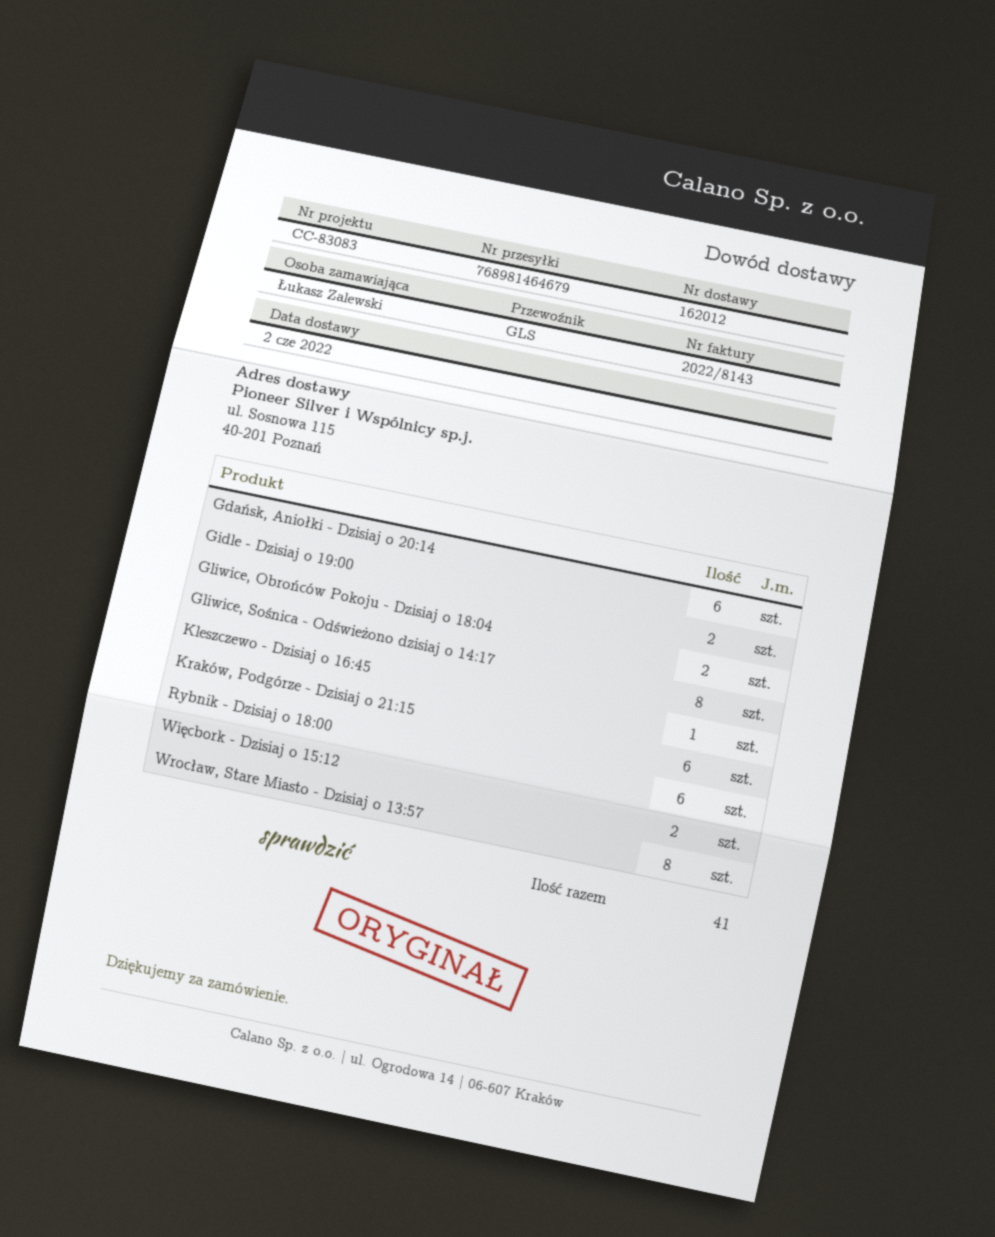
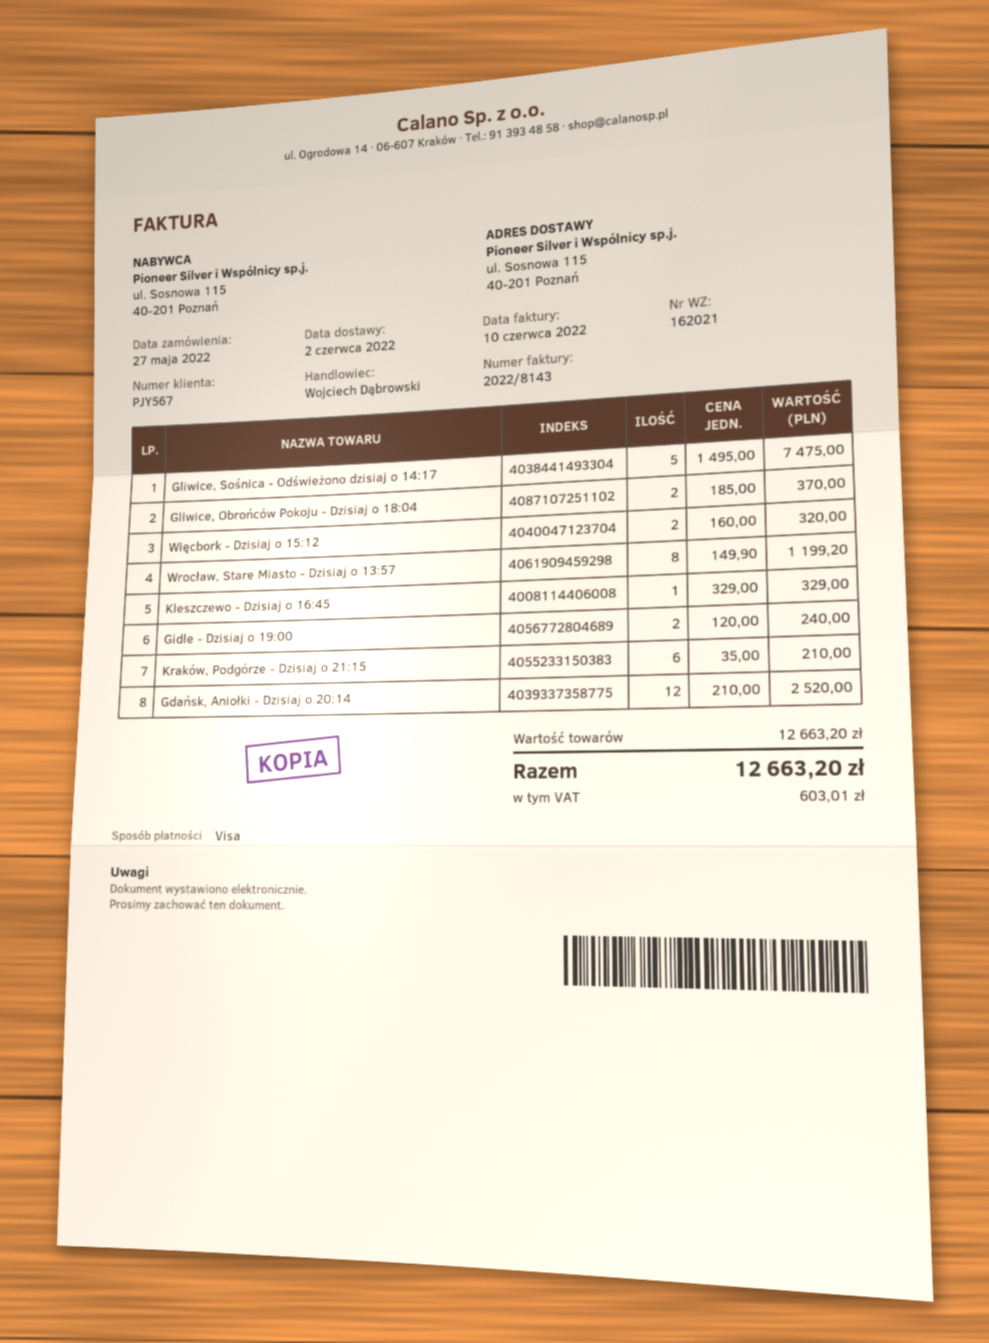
delivery note number: 162012 -> 162021
Gdańsk, Aniołki - Dzisiaj o 20:14: 6 -> 12
Gliwice, Sośnica - Odświeżono dzisiaj o 14:17: 8 -> 5
Rybnik - Dzisiaj o 18:00: 6 -> none

